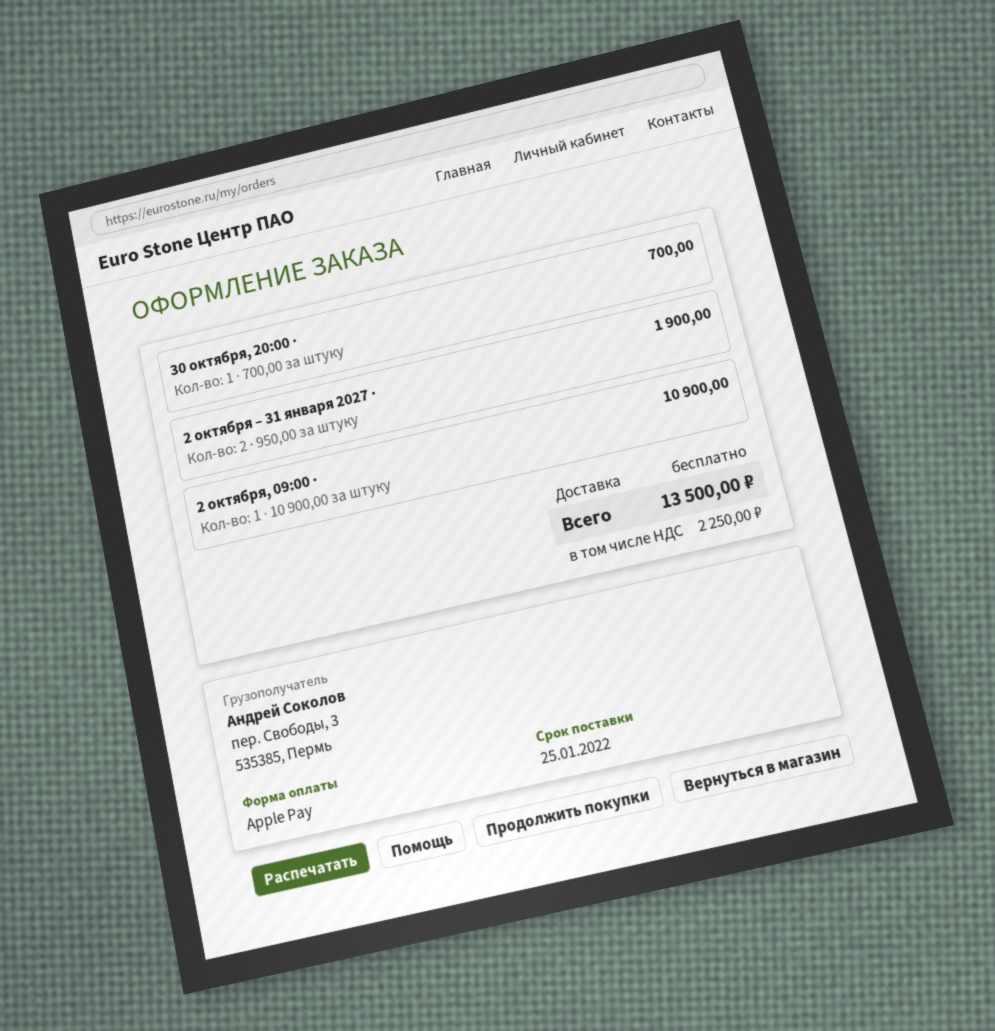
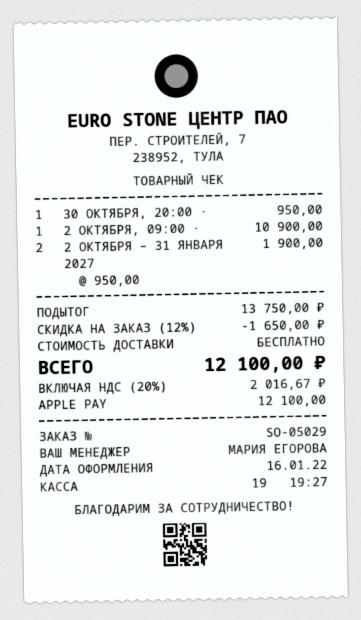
30 октября, 20:00 ·: 1 x 700.00 = 700.00 -> 1 x 950.00 = 950.00
discount: none -> 12% = 1650.00
tax: 2250.00 -> 2016.67
total: 13500.00 -> 12100.00

